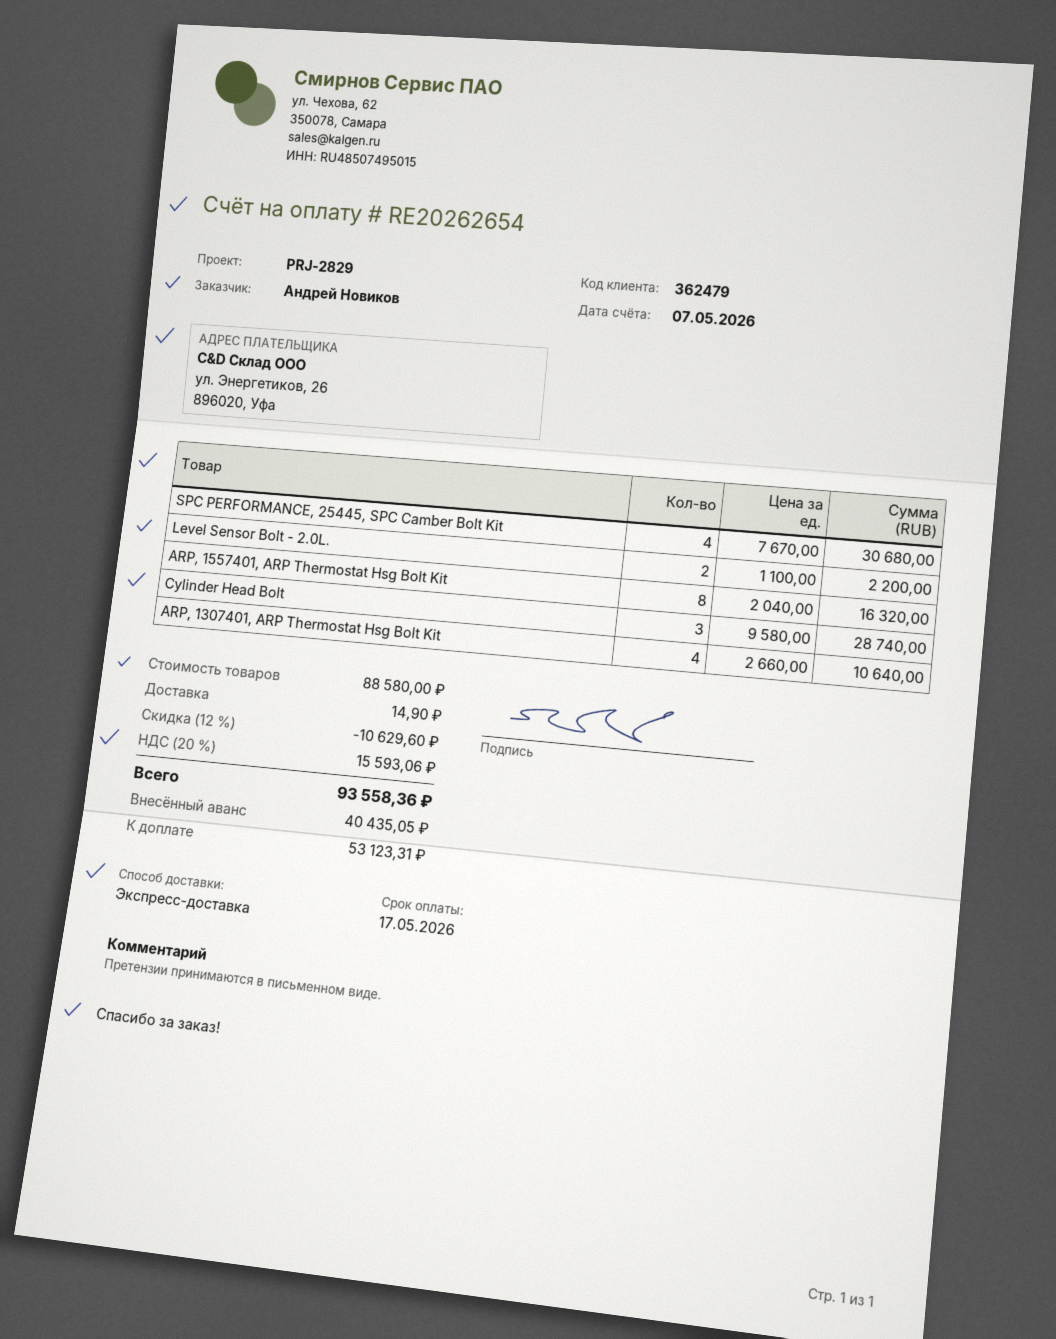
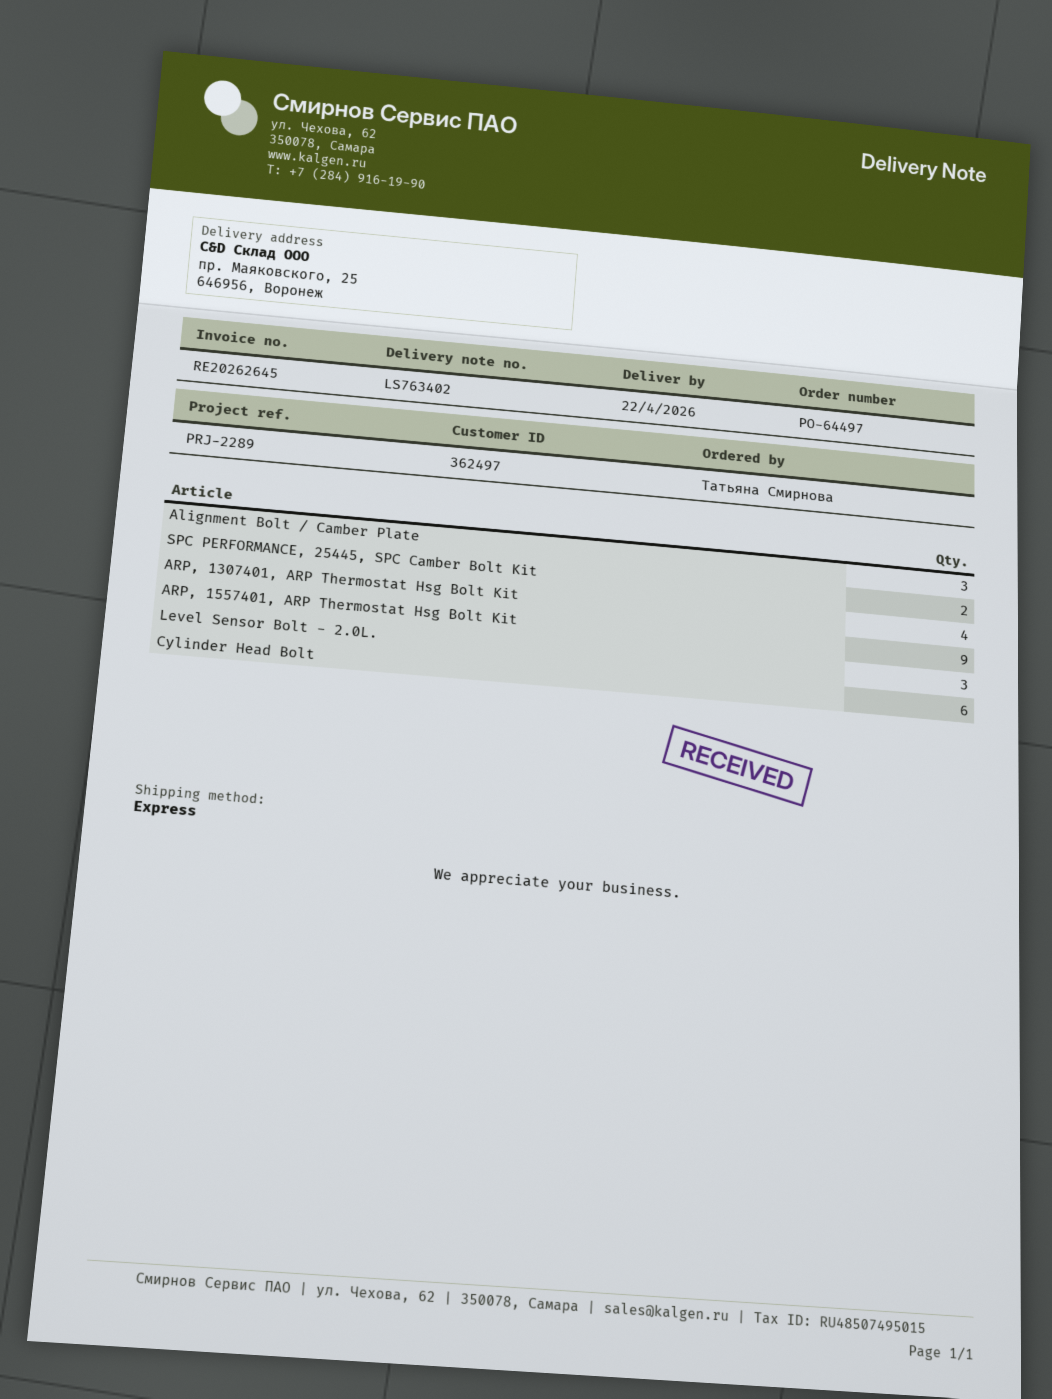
invoice number: RE20262654 -> RE20262645
customer number: 362479 -> 362497
reference: PRJ-2829 -> PRJ-2289
ordered by: Андрей Новиков -> Татьяна Смирнова
SPC PERFORMANCE, 25445, SPC Camber Bolt Kit: 4 -> 2
Level Sensor Bolt - 2.0L.: 2 -> 3
ARP, 1557401, ARP Thermostat Hsg Bolt Kit: 8 -> 9
Cylinder Head Bolt: 3 -> 6
Alignment Bolt / Camber Plate: none -> 3

